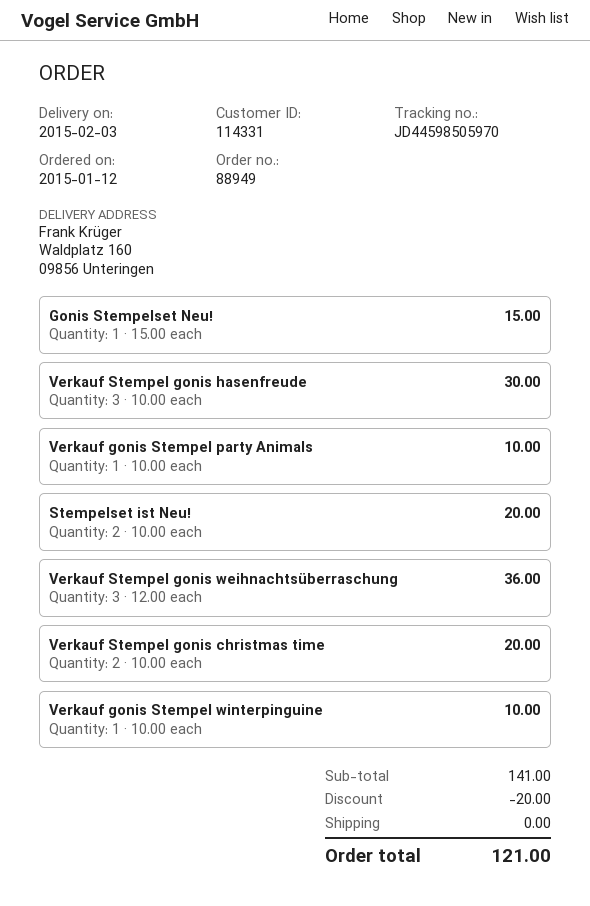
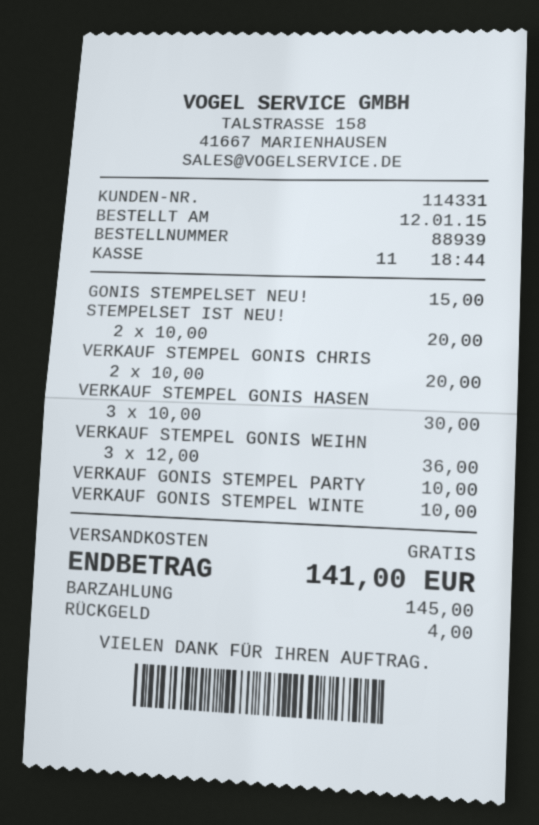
order number: 88949 -> 88939
discount: 20.00 -> none
total: 121.00 -> 141.00

